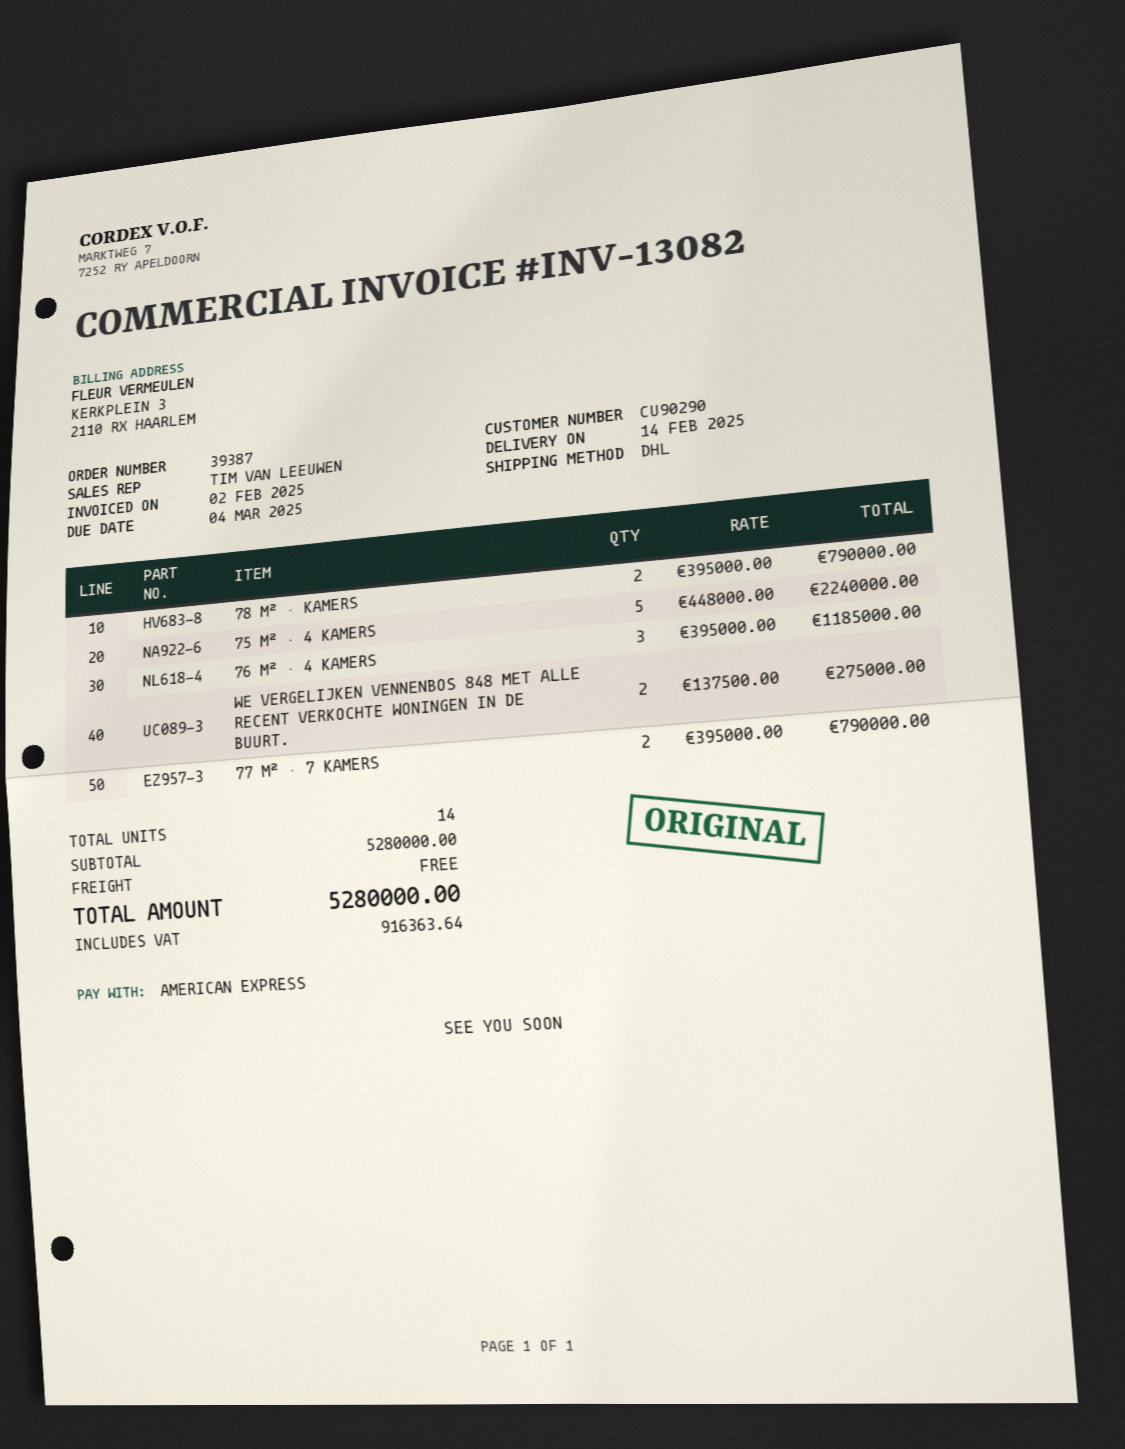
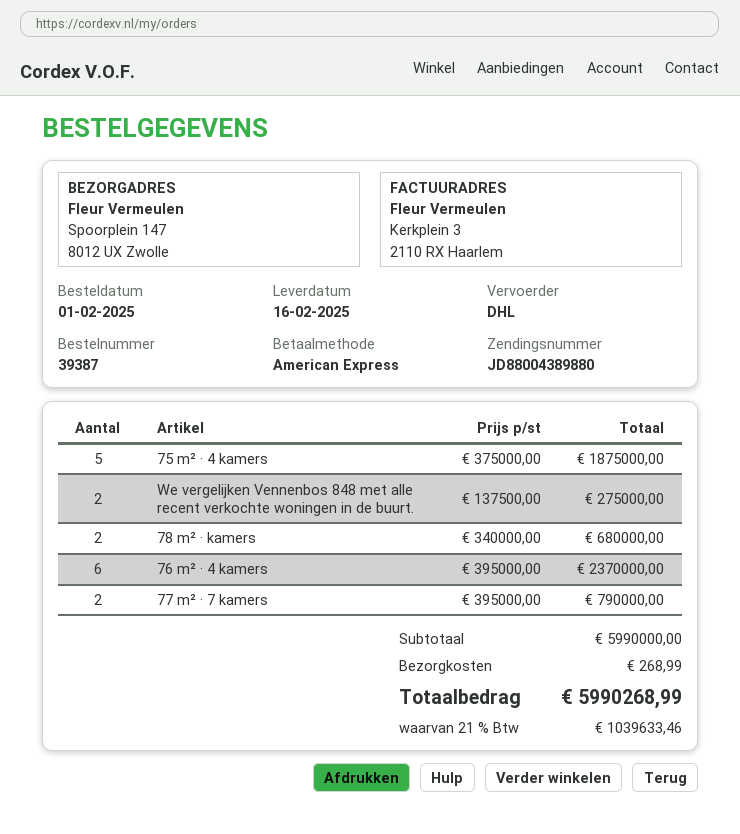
delivery date: 2025-02-14 -> 2025-02-16
78 M² · KAMERS: 2 x 395000.00 = 790000.00 -> 2 x 340000.00 = 680000.00
75 M² · 4 KAMERS: 5 x 448000.00 = 2240000.00 -> 5 x 375000.00 = 1875000.00
76 M² · 4 KAMERS: 3 x 395000.00 = 1185000.00 -> 6 x 395000.00 = 2370000.00
subtotal: 5280000.00 -> 5990000.00
shipping: 0.00 -> 268.99
tax: 916363.64 -> 1039633.46
total: 5280000.00 -> 5990268.99

